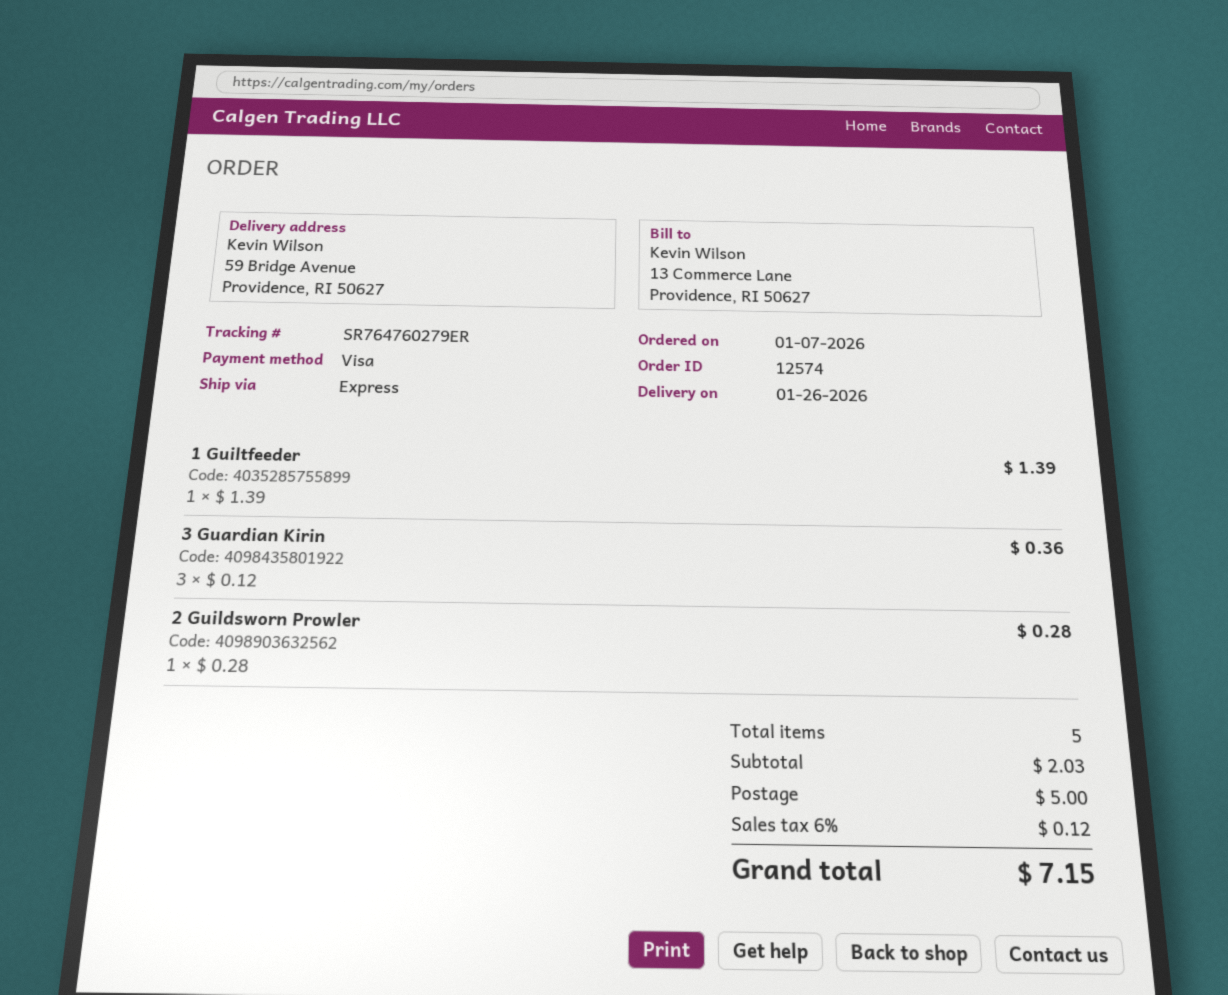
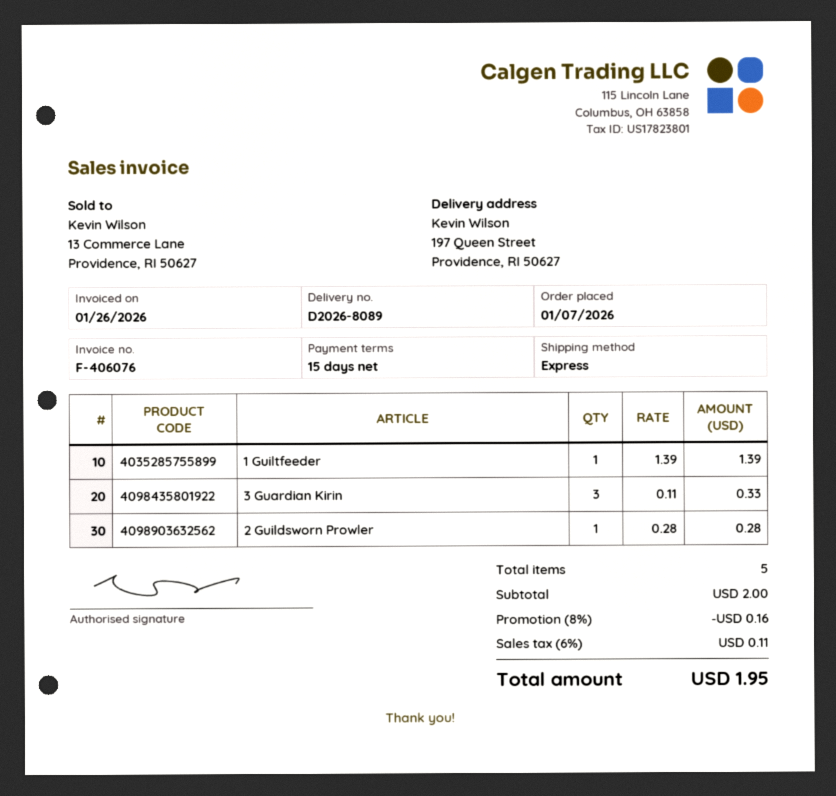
ship to: 59 Bridge Avenue, Providence, RI 50627 -> 197 Queen Street, Providence, RI 50627
3 Guardian Kirin: 3 x 0.12 = 0.36 -> 3 x 0.11 = 0.33
subtotal: 2.03 -> 2.00
discount: none -> 8% = 0.16
shipping: 5.00 -> none
tax: 6% = 0.12 -> 6% = 0.11
total: 7.15 -> 1.95

